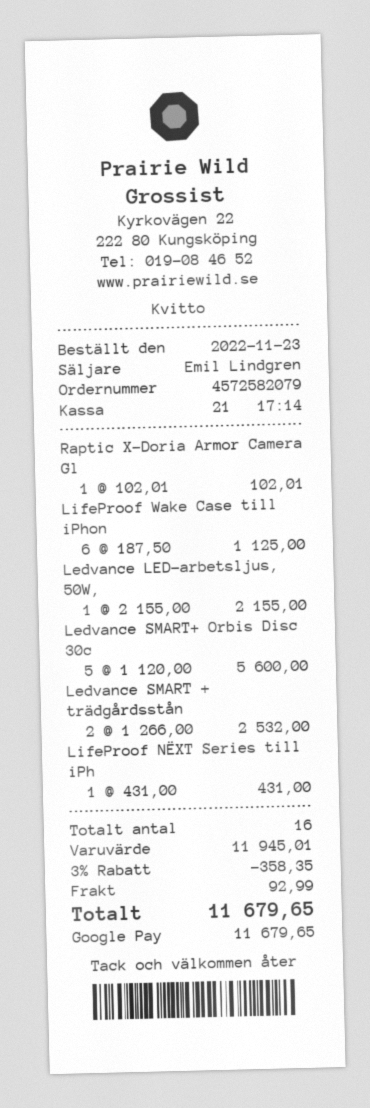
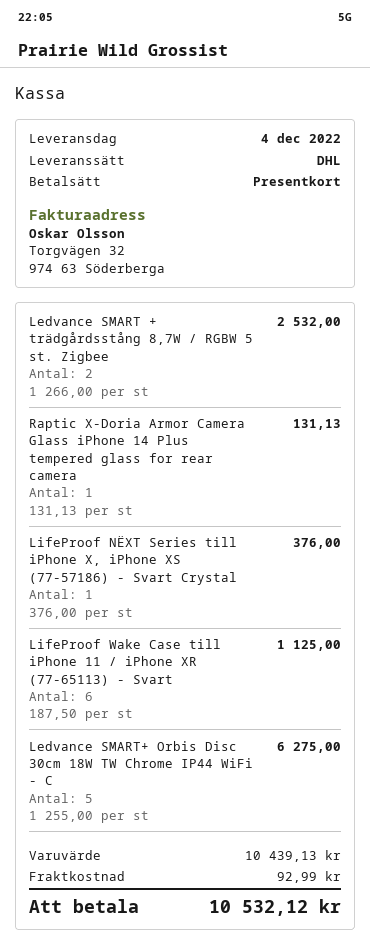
payment method: Google Pay -> gift card
Raptic X-Doria Armor Camera Gl: 1 x 102.01 = 102.01 -> 1 x 131.13 = 131.13
Ledvance LED-arbetsljus, 50W,: 1 x 2155.00 = 2155.00 -> none
Ledvance SMART+ Orbis Disc 30c: 5 x 1120.00 = 5600.00 -> 5 x 1255.00 = 6275.00
LifeProof NËXT Series till iPh: 1 x 431.00 = 431.00 -> 1 x 376.00 = 376.00
subtotal: 11945.01 -> 10439.13
discount: 3% = 358.35 -> none
total: 11679.65 -> 10532.12

